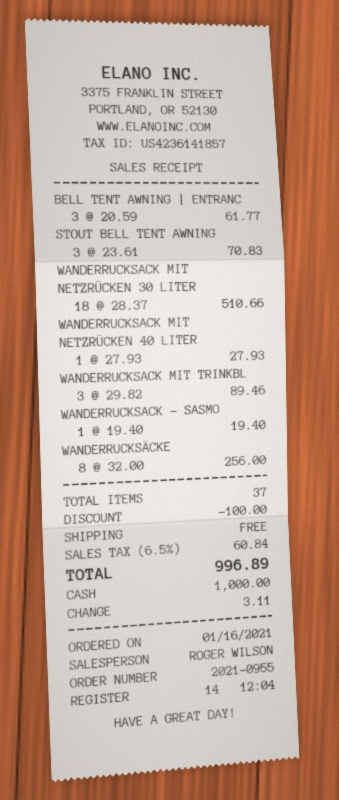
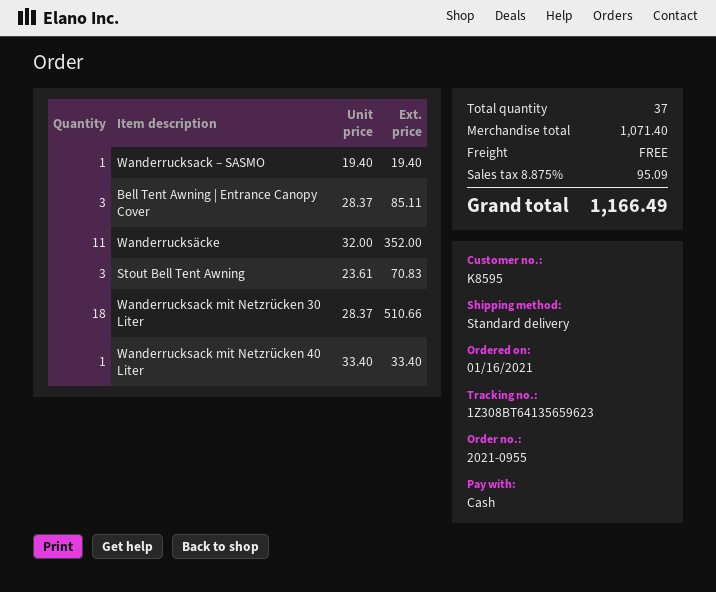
BELL TENT AWNING | ENTRANC: 3 x 20.59 = 61.77 -> 3 x 28.37 = 85.11
WANDERRUCKSACK MIT NETZRÜCKEN 40 LITER: 1 x 27.93 = 27.93 -> 1 x 33.40 = 33.40
WANDERRUCKSACK MIT TRINKBL: 3 x 29.82 = 89.46 -> none
WANDERRUCKSÄCKE: 8 x 32.00 = 256.00 -> 11 x 32.00 = 352.00
discount: 100.00 -> none
tax: 6.5% = 60.84 -> 8.875% = 95.09
total: 996.89 -> 1166.49

